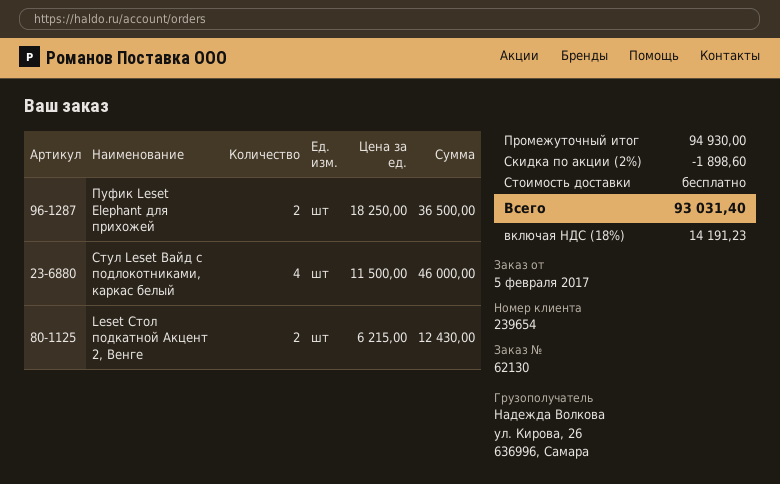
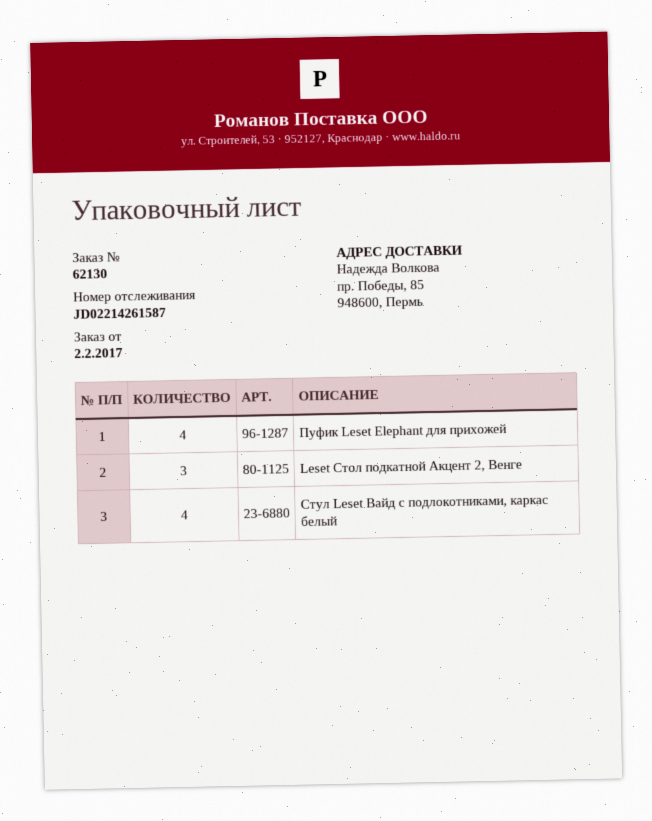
order date: 2017-02-05 -> 2017-02-02
ship to: ул. Кирова, 26, 636996, Самара -> пр. Победы, 85, 948600, Пермь
Пуфик Leset Elephant для прихожей: 2 -> 4
Leset Стол подкатной Акцент 2, Венге: 2 -> 3

